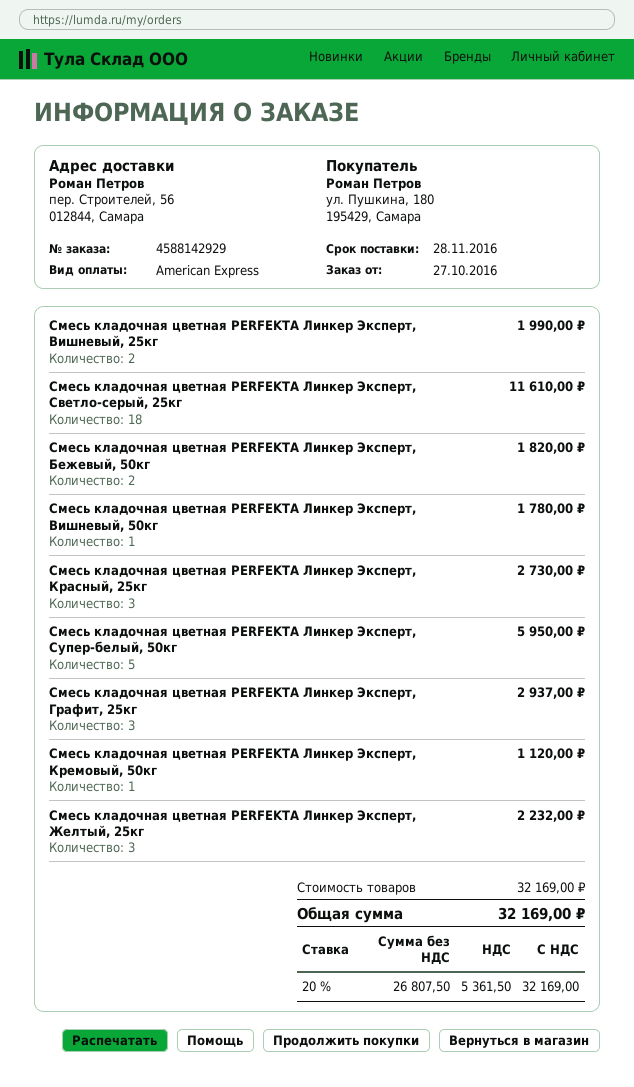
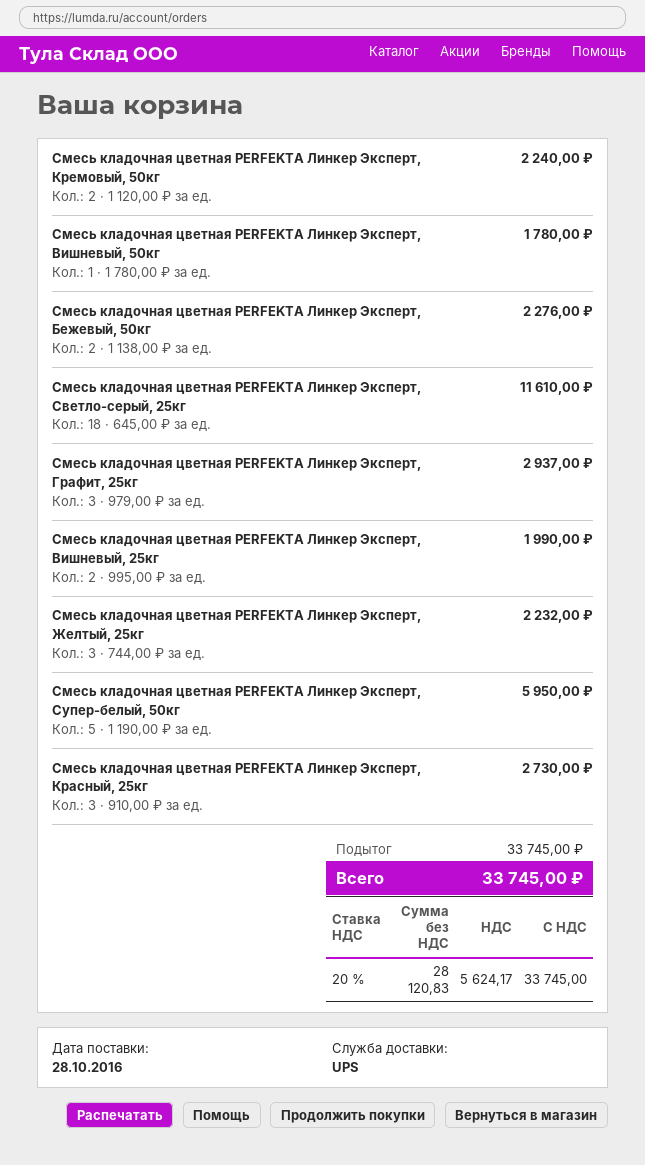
delivery date: 2016-11-28 -> 2016-10-28
Смесь кладочная цветная PERFEKTA Линкер Эксперт, Бежевый, 50кг: 2 for 1820.00 -> 2 for 2276.00
Смесь кладочная цветная PERFEKTA Линкер Эксперт, Кремовый, 50кг: 1 for 1120.00 -> 2 for 2240.00
subtotal: 32169.00 -> 33745.00
net: 26807.50 -> 28120.83
tax: 20% = 5361.50 -> 20% = 5624.17
total: 32169.00 -> 33745.00

